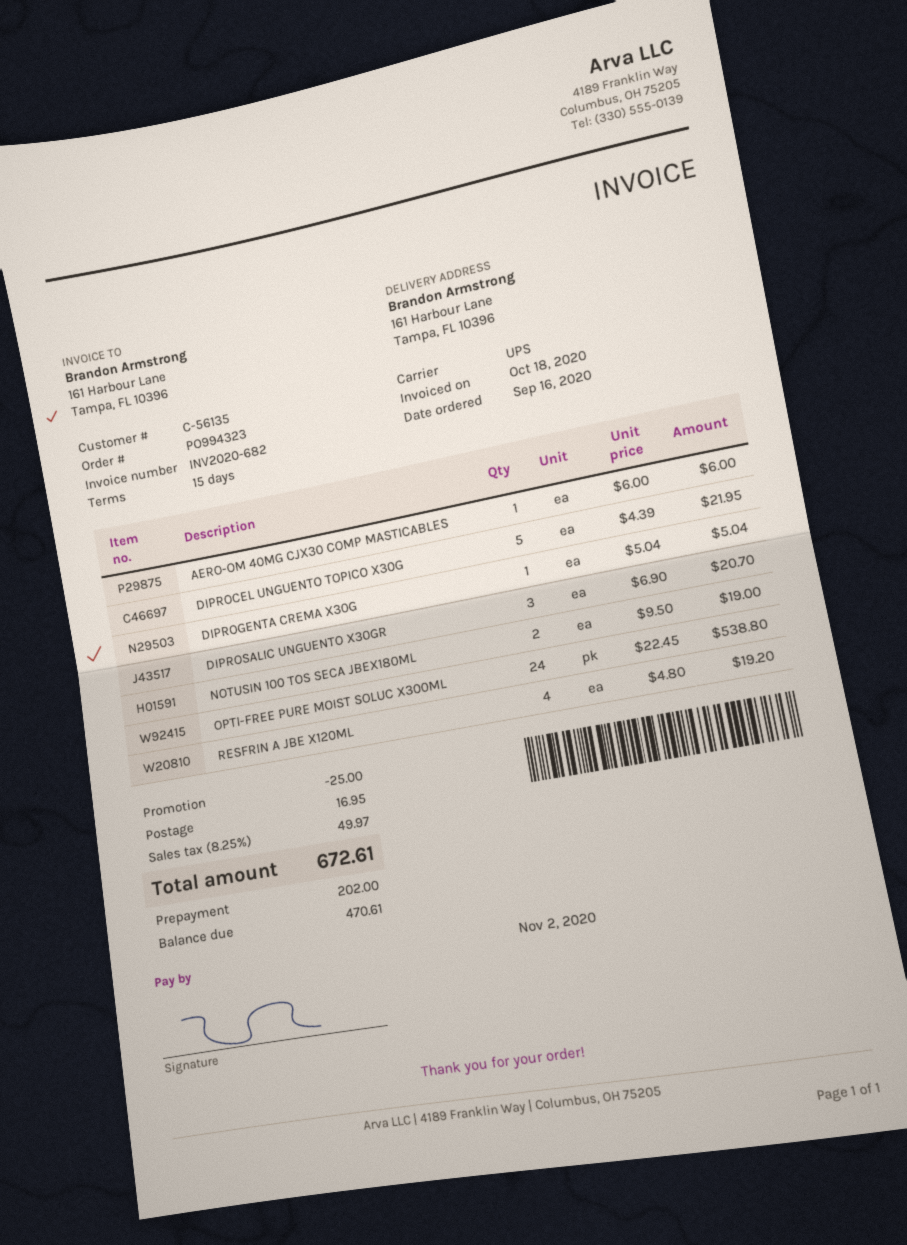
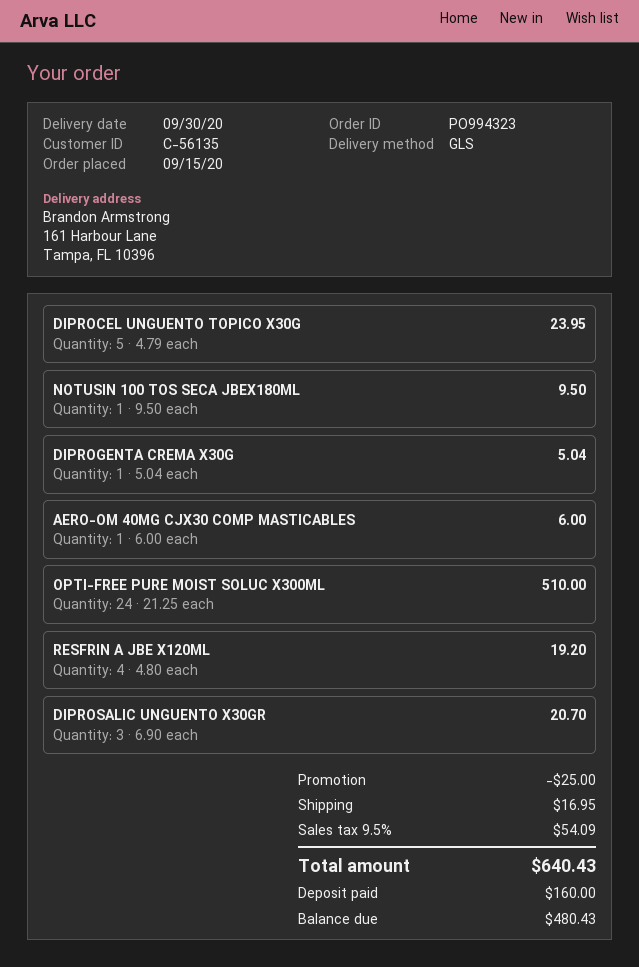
order date: 2020-09-16 -> 2020-09-15
shipping method: UPS -> GLS
DIPROCEL UNGUENTO TOPICO X30G: 5 x 4.39 = 21.95 -> 5 x 4.79 = 23.95
NOTUSIN 100 TOS SECA JBEX180ML: 2 x 9.50 = 19.00 -> 1 x 9.50 = 9.50
OPTI-FREE PURE MOIST SOLUC X300ML: 24 x 22.45 = 538.80 -> 24 x 21.25 = 510.00
tax: 8.25% = 49.97 -> 9.5% = 54.09
total: 672.61 -> 640.43
deposit: 202.00 -> 160.00
balance: 470.61 -> 480.43

